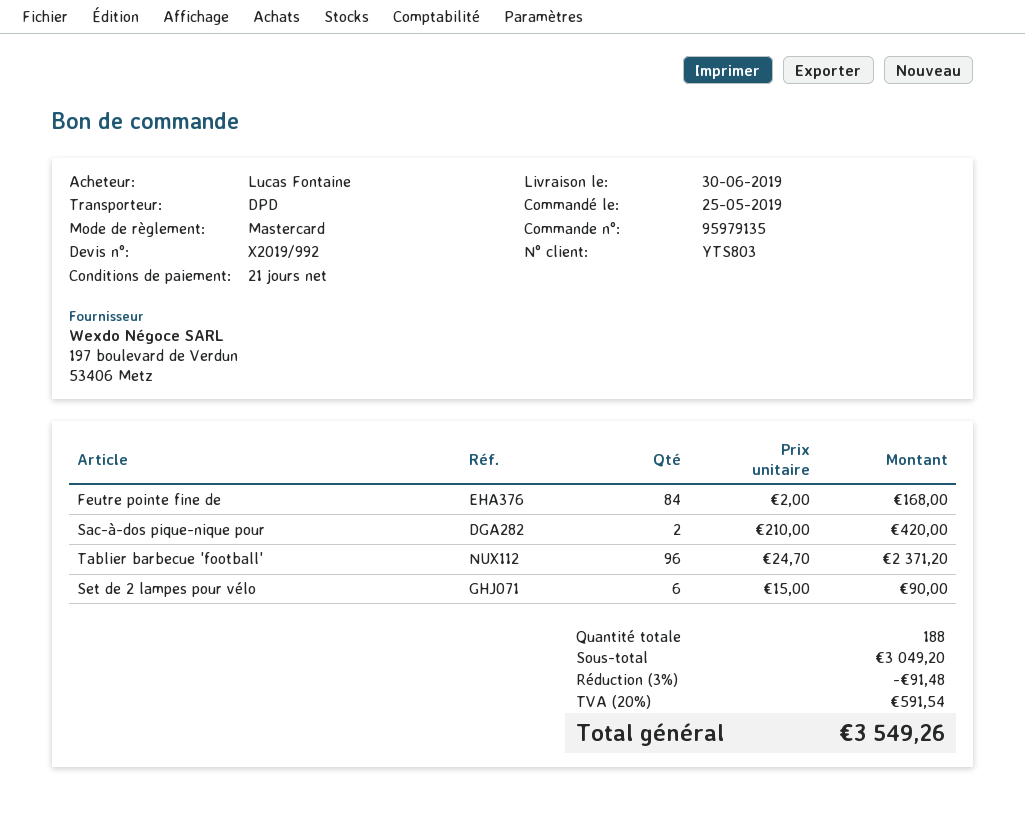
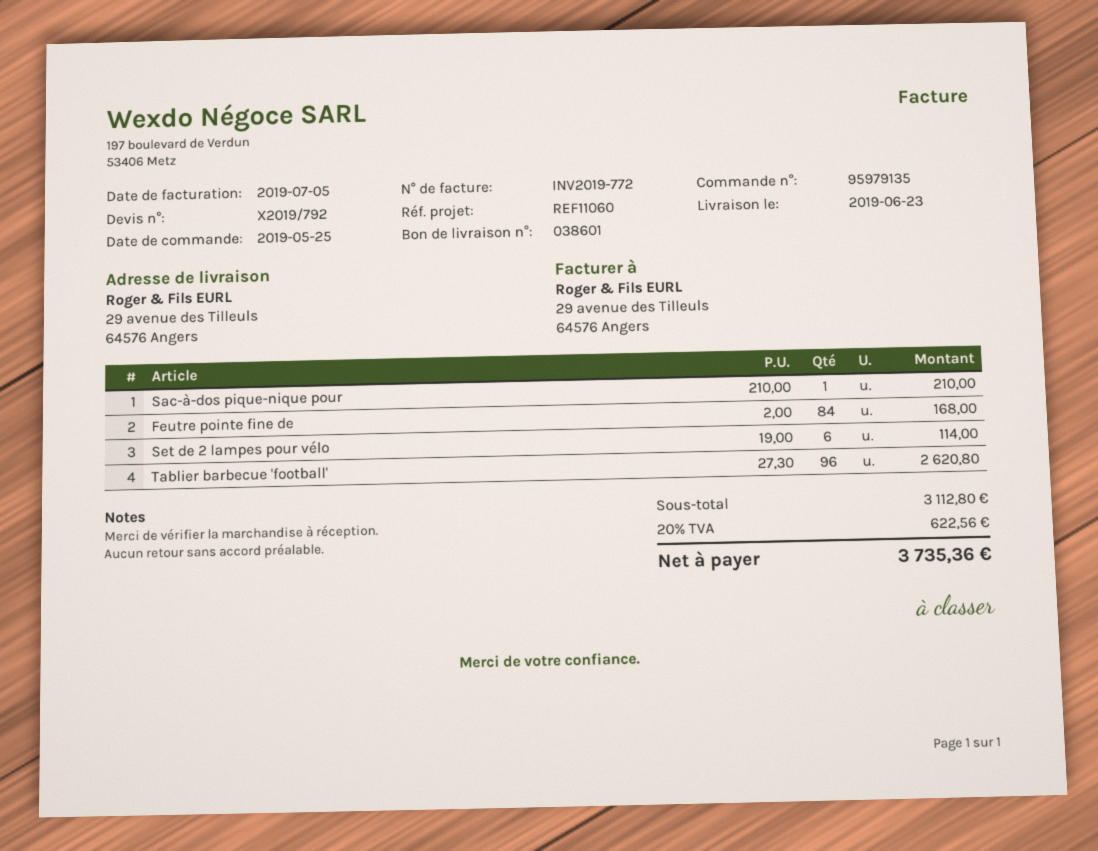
quote number: X2019/992 -> X2019/792
delivery date: 2019-06-30 -> 2019-06-23
Sac-à-dos pique-nique pour: 2 x 210.00 = 420.00 -> 1 x 210.00 = 210.00
Tablier barbecue 'football': 96 x 24.70 = 2371.20 -> 96 x 27.30 = 2620.80
Set de 2 lampes pour vélo: 6 x 15.00 = 90.00 -> 6 x 19.00 = 114.00
subtotal: 3049.20 -> 3112.80
discount: 3% = 91.48 -> none
tax: 20% = 591.54 -> 20% = 622.56
total: 3549.26 -> 3735.36

